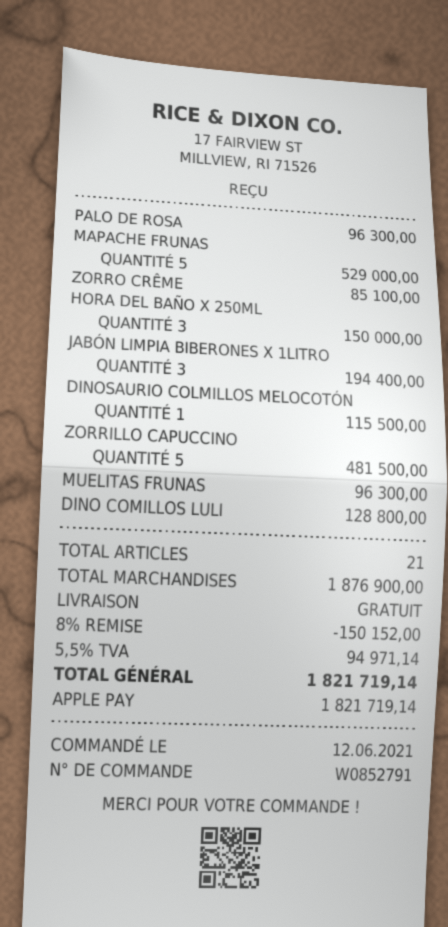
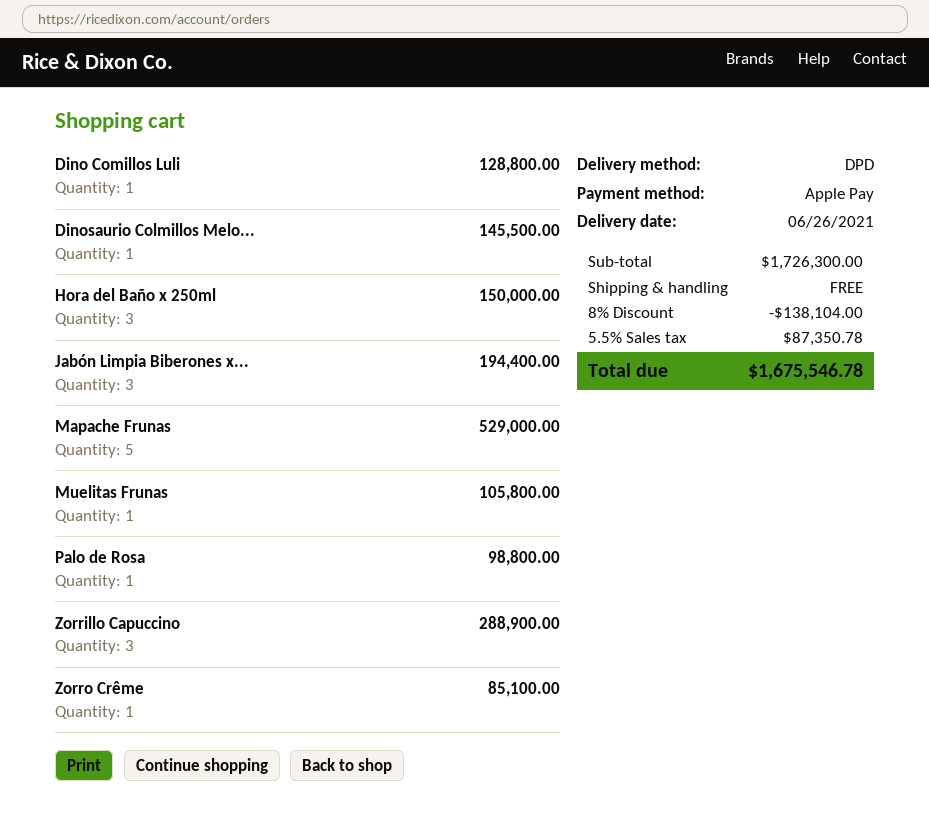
PALO DE ROSA: 1 for 96300.00 -> 1 for 98800.00
DINOSAURIO COLMILLOS MELOCOTÓN: 1 for 115500.00 -> 1 for 145500.00
ZORRILLO CAPUCCINO: 5 for 481500.00 -> 3 for 288900.00
MUELITAS FRUNAS: 1 for 96300.00 -> 1 for 105800.00
subtotal: 1876900.00 -> 1726300.00
discount: 8% = 150152.00 -> 8% = 138104.00
tax: 5.5% = 94971.14 -> 5.5% = 87350.78
total: 1821719.14 -> 1675546.78

